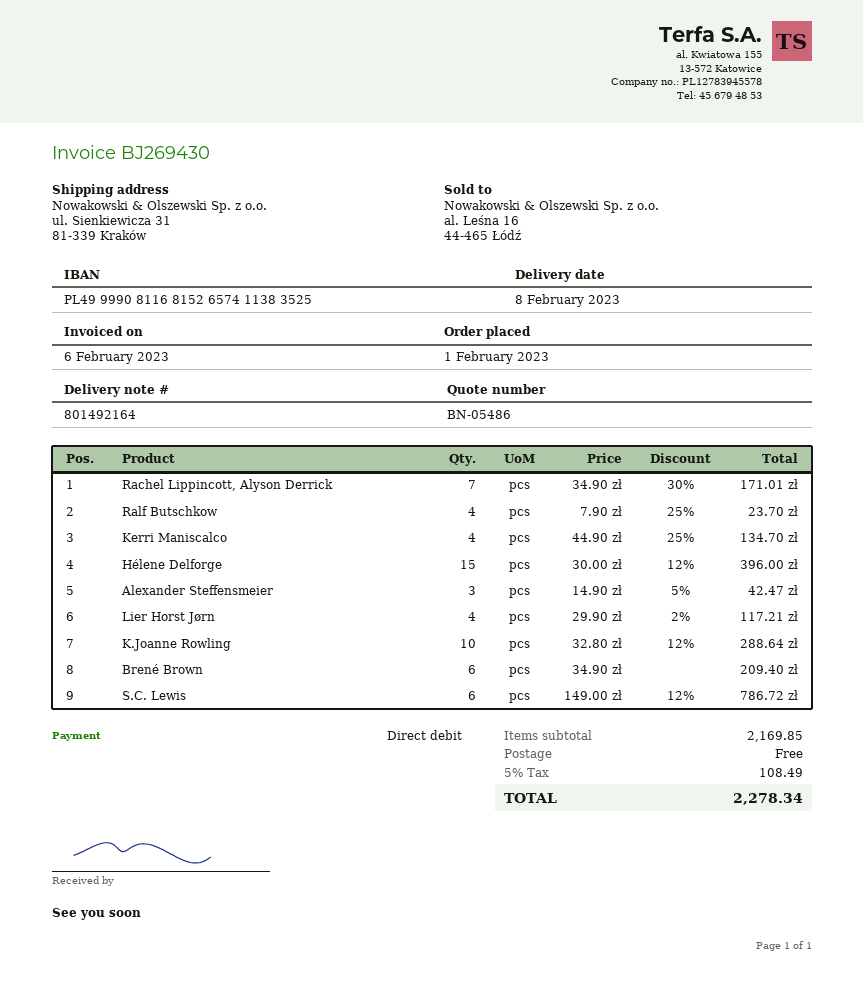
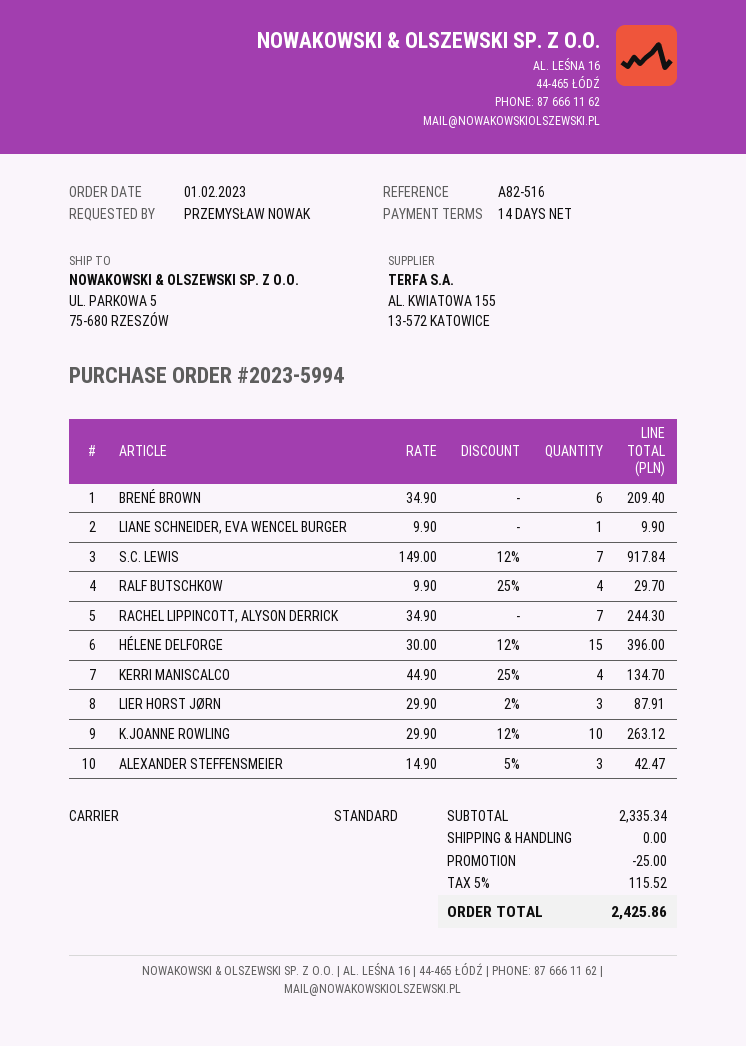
ship to: ul. Sienkiewicza 31, 81-339 Kraków -> UL. PARKOWA 5, 75-680 RZESZÓW
Rachel Lippincott, Alyson Derrick: 7 x 34.90 - 30% = 171.01 -> 7 x 34.90 = 244.30
Ralf Butschkow: 4 x 7.90 - 25% = 23.70 -> 4 x 9.90 - 25% = 29.70
Lier Horst Jørn: 4 x 29.90 - 2% = 117.21 -> 3 x 29.90 - 2% = 87.91
K.Joanne Rowling: 10 x 32.80 - 12% = 288.64 -> 10 x 29.90 - 12% = 263.12
S.C. Lewis: 6 x 149.00 - 12% = 786.72 -> 7 x 149.00 - 12% = 917.84
LIANE SCHNEIDER, EVA WENCEL BURGER: none -> 1 x 9.90 = 9.90
subtotal: 2169.85 -> 2335.34
discount: none -> 25.00
tax: 5% = 108.49 -> 5% = 115.52
total: 2278.34 -> 2425.86

